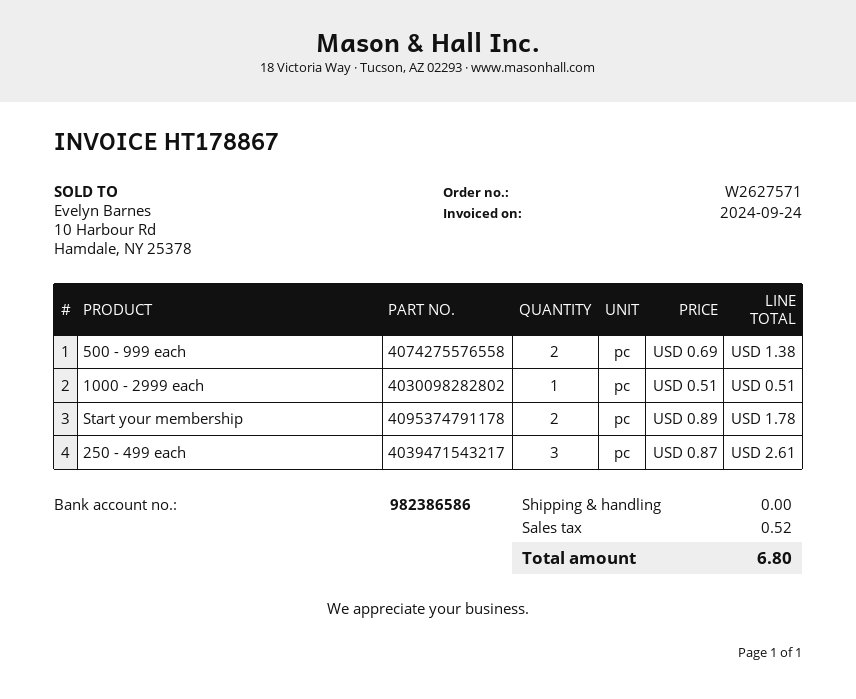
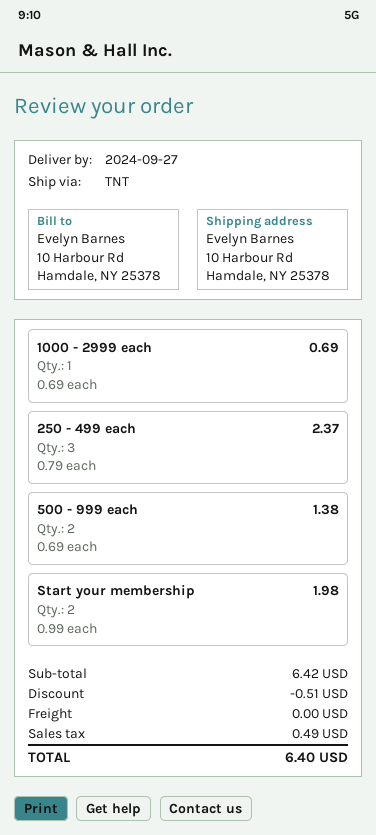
1000 - 2999 each: 1 x 0.51 = 0.51 -> 1 x 0.69 = 0.69
Start your membership: 2 x 0.89 = 1.78 -> 2 x 0.99 = 1.98
250 - 499 each: 3 x 0.87 = 2.61 -> 3 x 0.79 = 2.37
discount: none -> 0.51
tax: 0.52 -> 0.49
total: 6.80 -> 6.40

